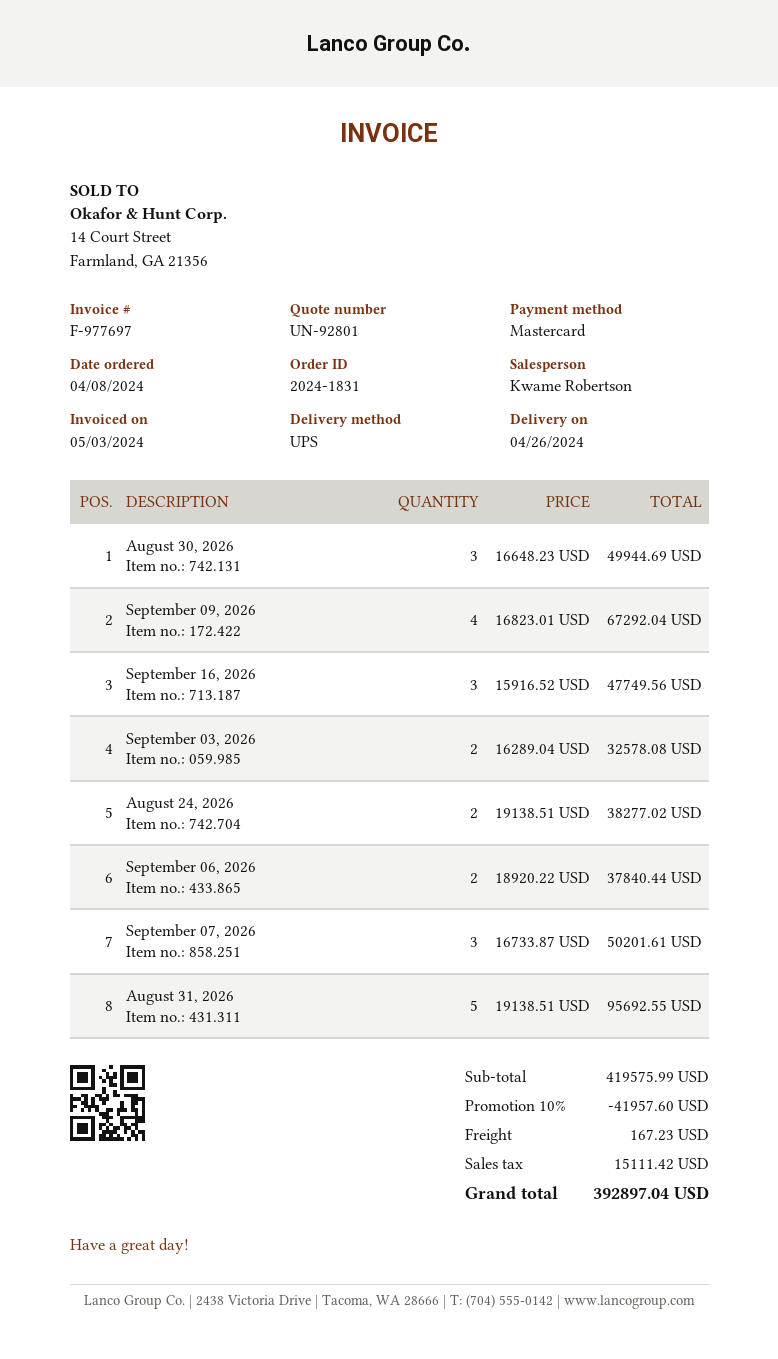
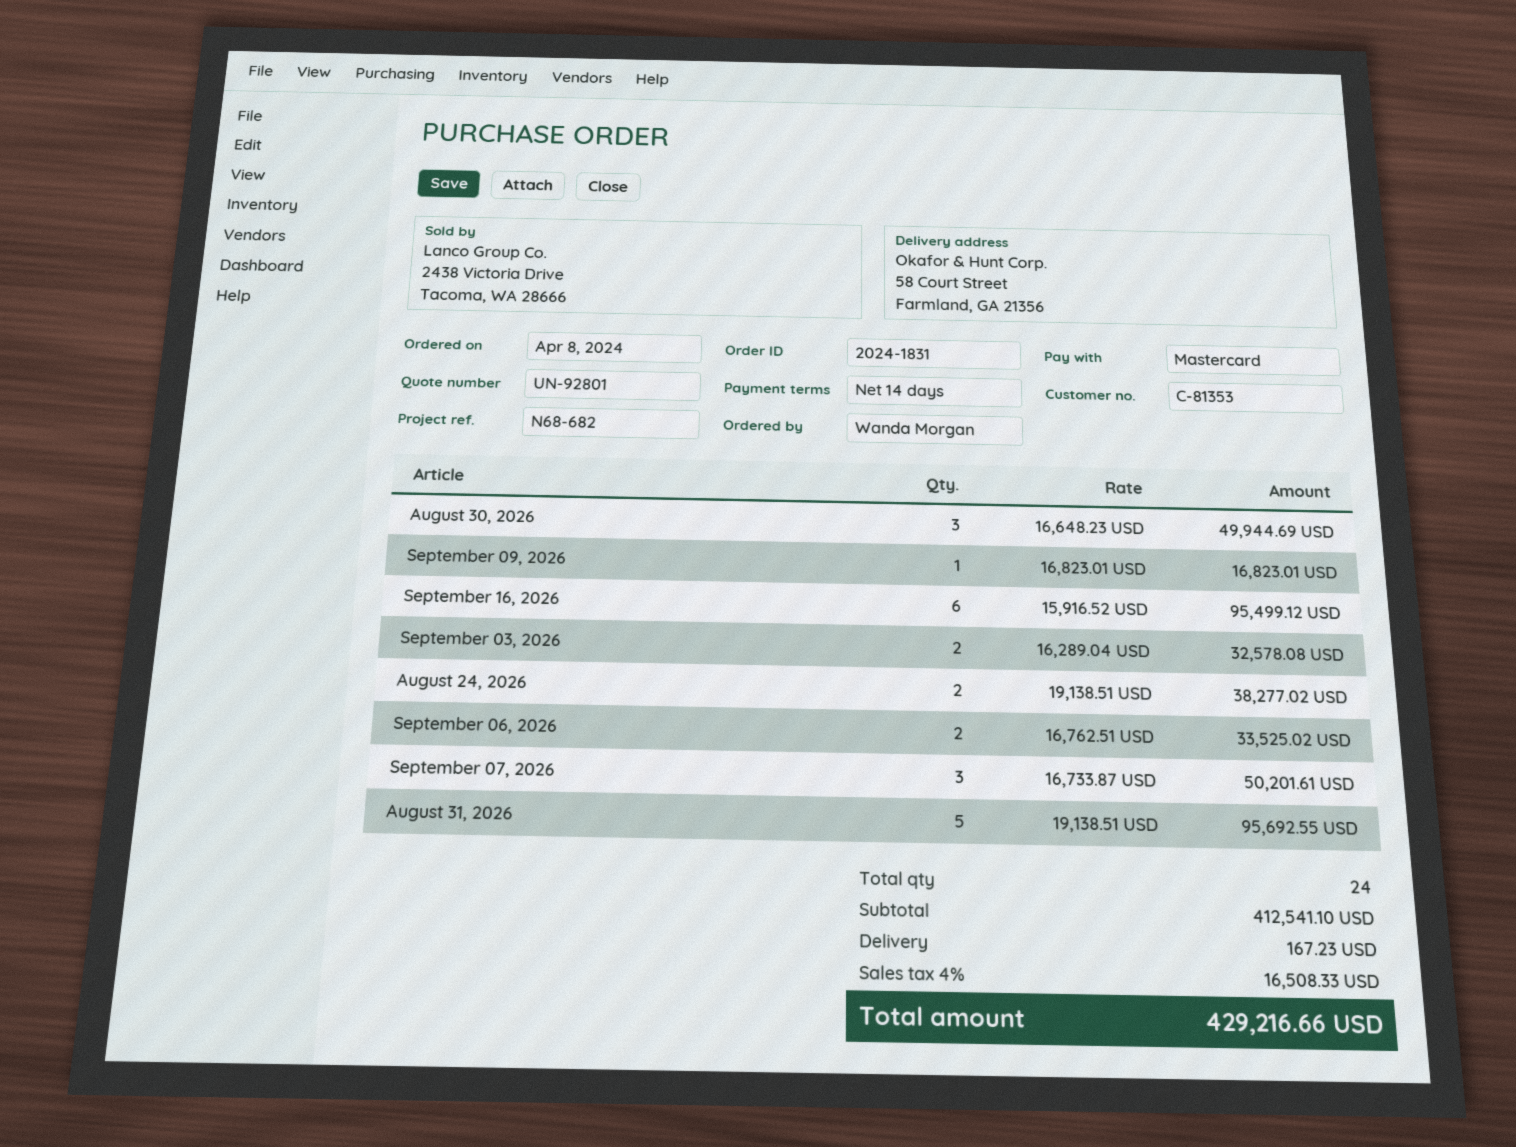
September 09, 2026: 4 x 16823.01 = 67292.04 -> 1 x 16823.01 = 16823.01
September 16, 2026: 3 x 15916.52 = 47749.56 -> 6 x 15916.52 = 95499.12
September 06, 2026: 2 x 18920.22 = 37840.44 -> 2 x 16762.51 = 33525.02
subtotal: 419575.99 -> 412541.10
discount: 10% = 41957.60 -> none
tax: 15111.42 -> 16508.33
total: 392897.04 -> 429216.66

